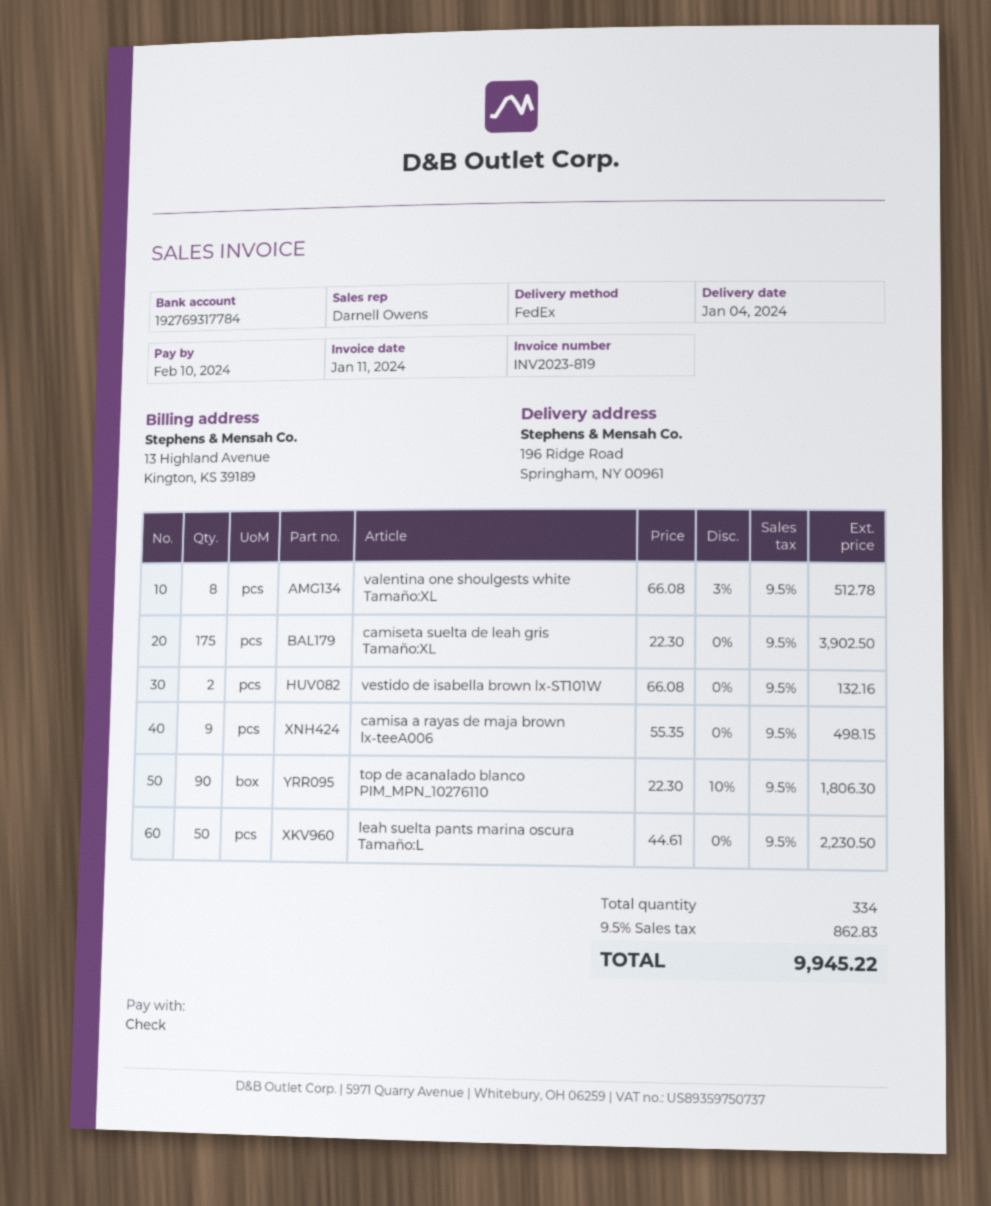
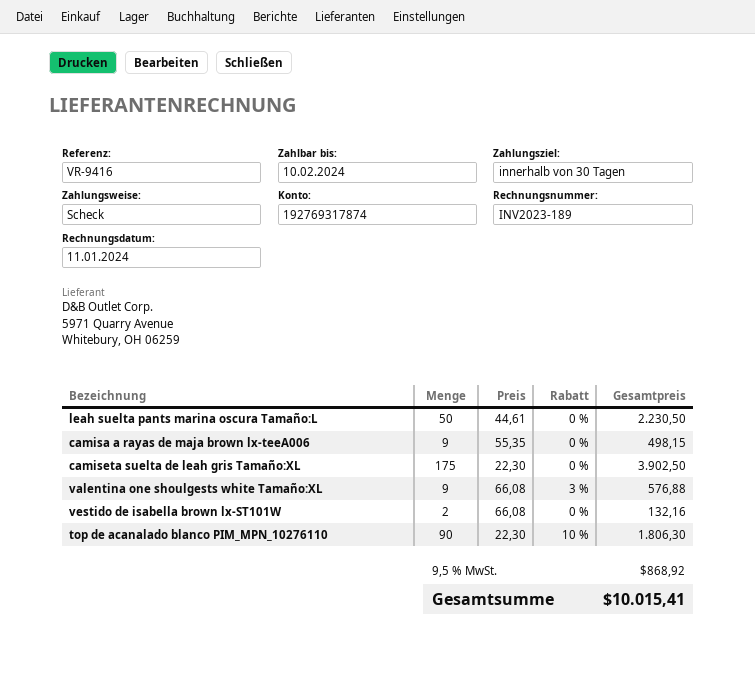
invoice number: INV2023-819 -> INV2023-189
bank account: 192769317784 -> 192769317874
valentina one shoulgests white Tamaño:XL: 8 x 66.08 - 3% = 512.78 -> 9 x 66.08 - 3% = 576.88
tax: 9.5% = 862.83 -> 9.5% = 868.92
total: 9945.22 -> 10015.41

